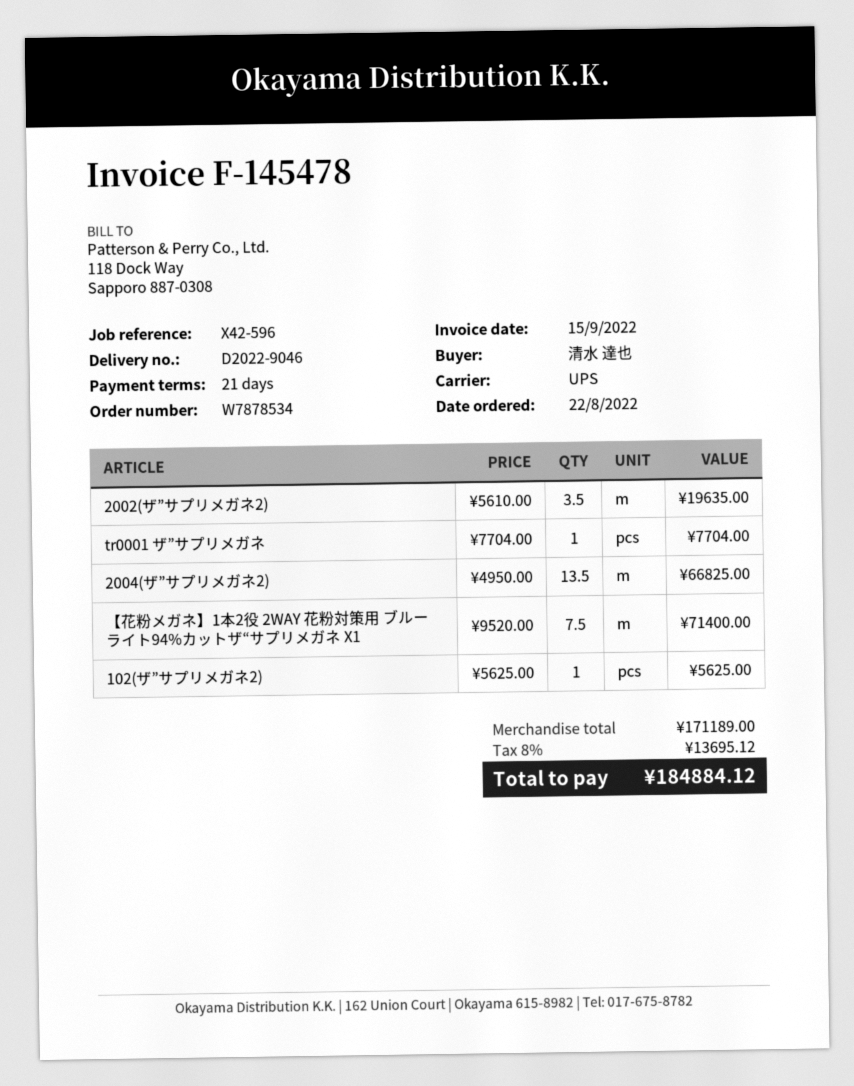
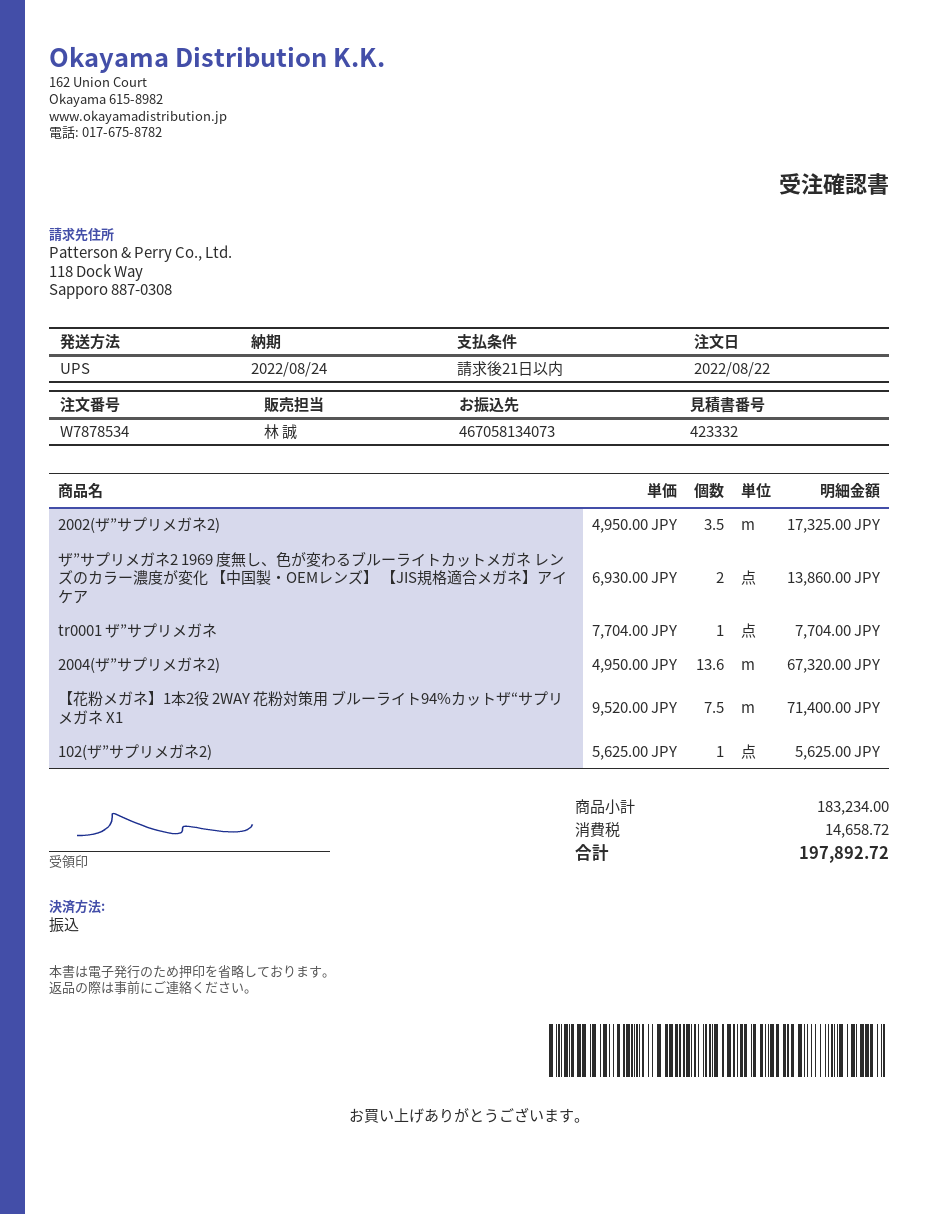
2002(ザ”サプリメガネ2): 3.5 x 5610.00 = 19635.00 -> 3.5 x 4950.00 = 17325.00
2004(ザ”サプリメガネ2): 13.5 x 4950.00 = 66825.00 -> 13.6 x 4950.00 = 67320.00
ザ”サプリメガネ2 1969 度無し、色が変わるブルーライトカットメガネ レンズのカラー濃度が変化 【中国製・OEMレンズ】 【JIS規格適合メガネ】アイケア: none -> 2 x 6930.00 = 13860.00
subtotal: 171189.00 -> 183234.00
tax: 13695.12 -> 14658.72
total: 184884.12 -> 197892.72

